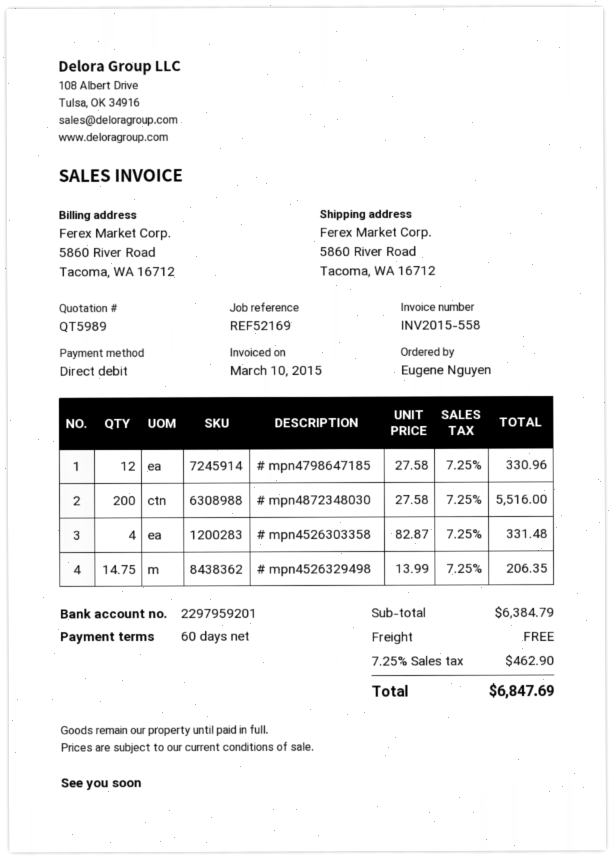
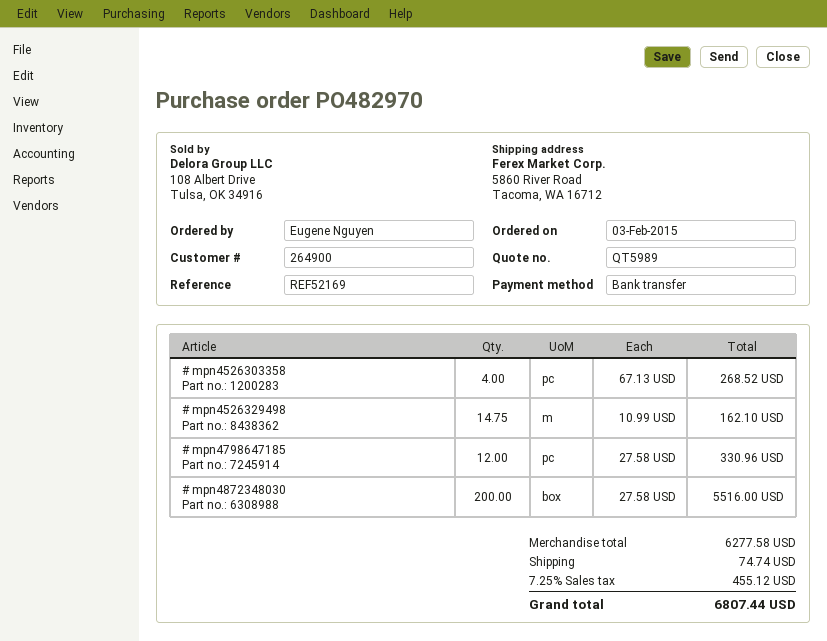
payment method: direct debit -> bank transfer
# mpn4526303358: 4 x 82.87 = 331.48 -> 4 x 67.13 = 268.52
# mpn4526329498: 14.75 x 13.99 = 206.35 -> 14.75 x 10.99 = 162.10
subtotal: 6384.79 -> 6277.58
shipping: 0.00 -> 74.74
tax: 7.25% = 462.90 -> 7.25% = 455.12
total: 6847.69 -> 6807.44

